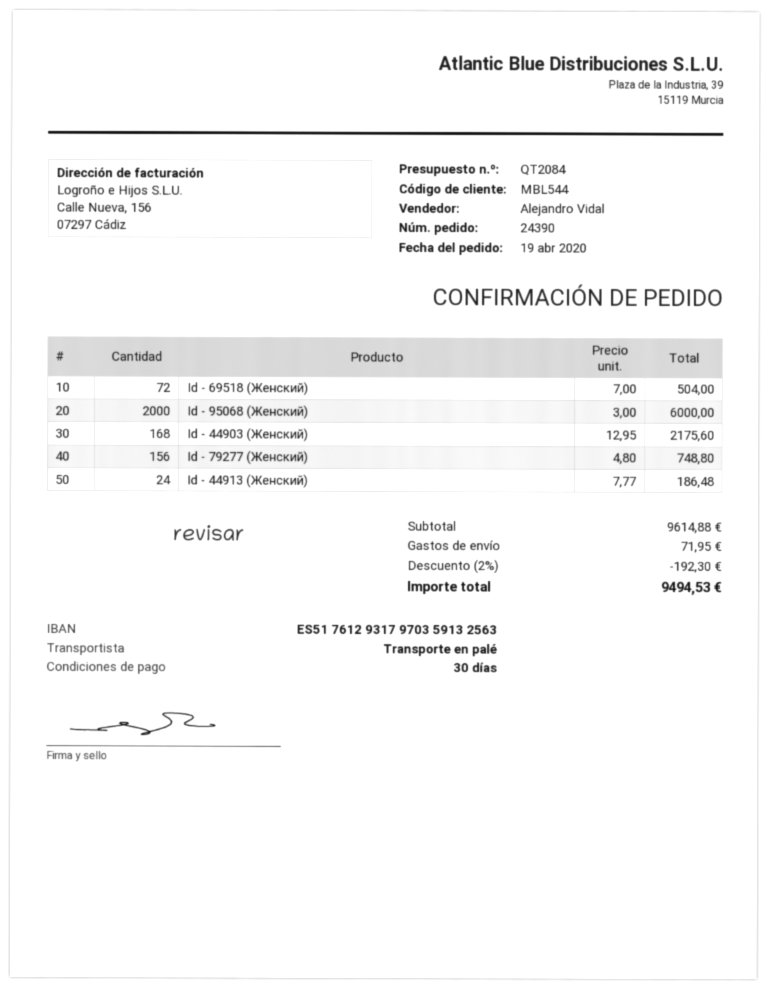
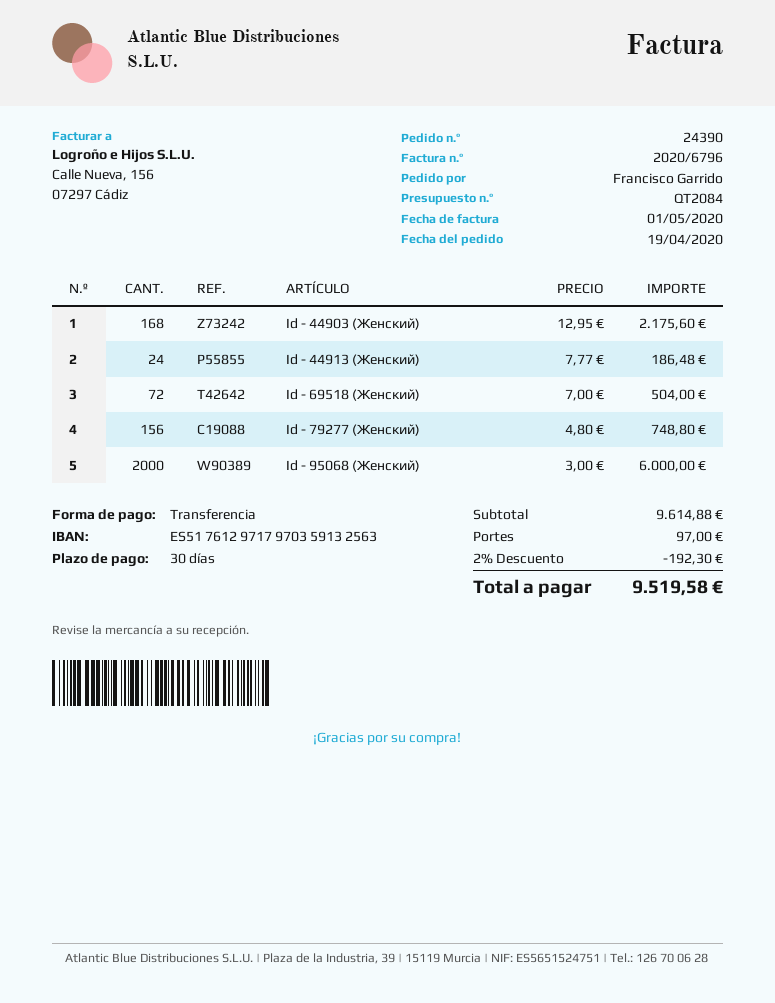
bank account: ES5176129317970359132563 -> ES5176129717970359132563
shipping: 71.95 -> 97.00
total: 9494.53 -> 9519.58

